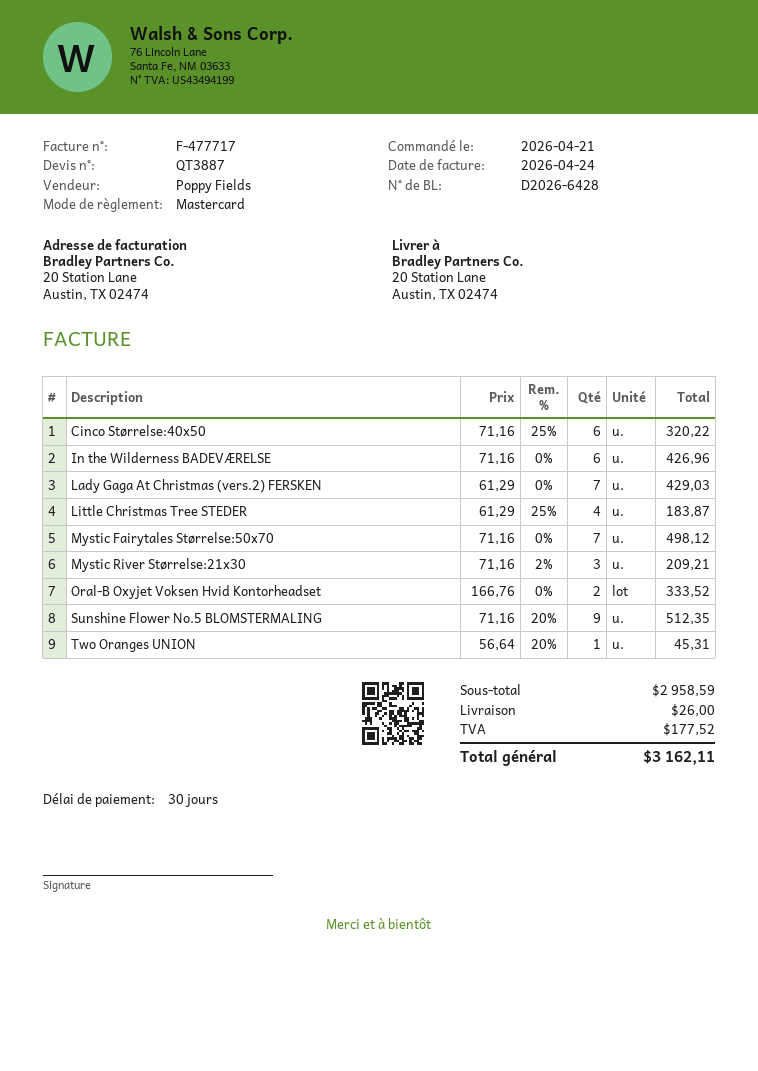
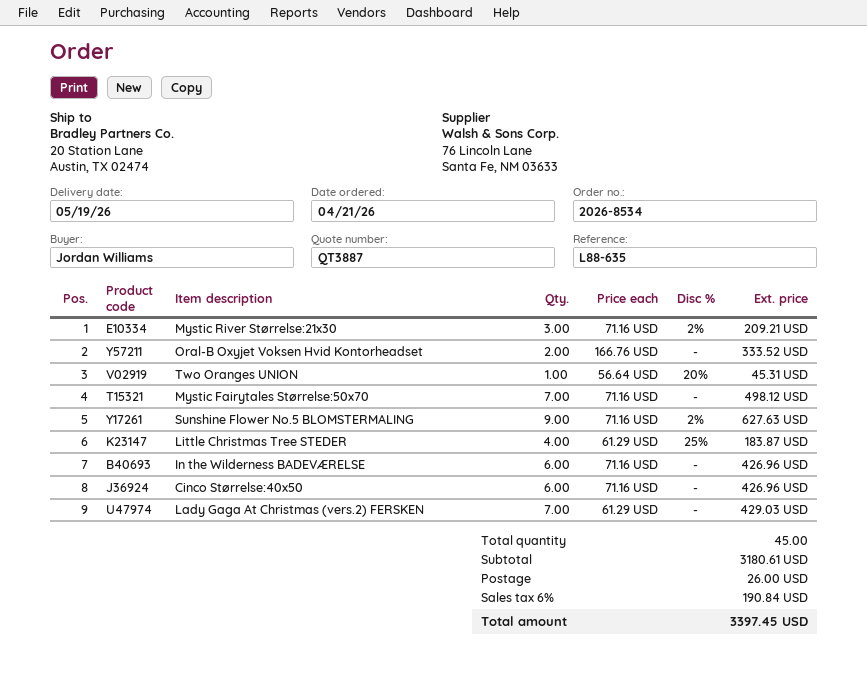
Cinco Størrelse:40x50: 6 x 71.16 - 25% = 320.22 -> 6 x 71.16 = 426.96
Sunshine Flower No.5 BLOMSTERMALING: 9 x 71.16 - 20% = 512.35 -> 9 x 71.16 - 2% = 627.63
subtotal: 2958.59 -> 3180.61
tax: 177.52 -> 190.84
total: 3162.11 -> 3397.45

